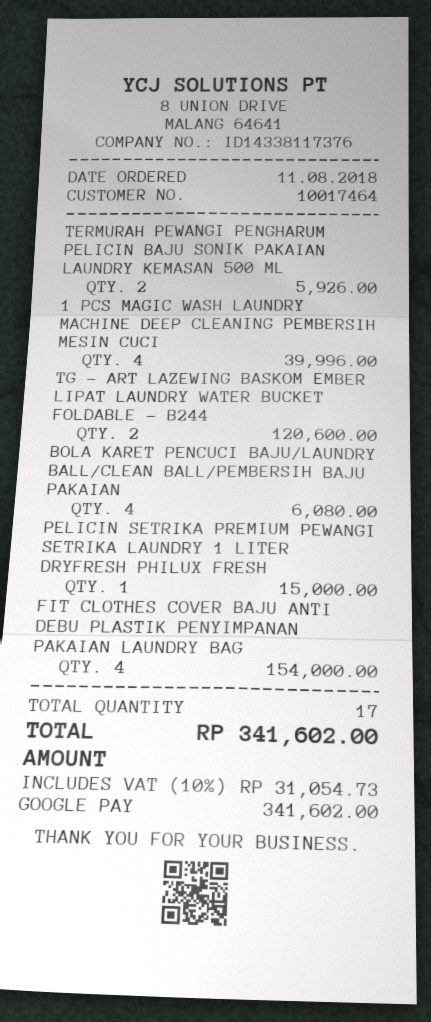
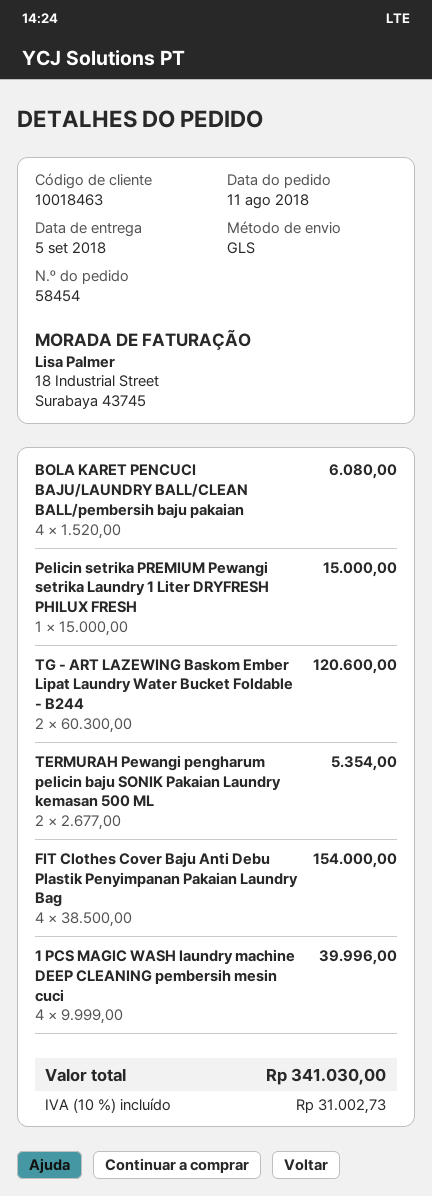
customer number: 10017464 -> 10018463
TERMURAH PEWANGI PENGHARUM PELICIN BAJU SONIK PAKAIAN LAUNDRY KEMASAN 500 ML: 2 for 5926.00 -> 2 for 5354.00
tax: 10% = 31054.73 -> 10% = 31002.73
total: 341602.00 -> 341030.00

